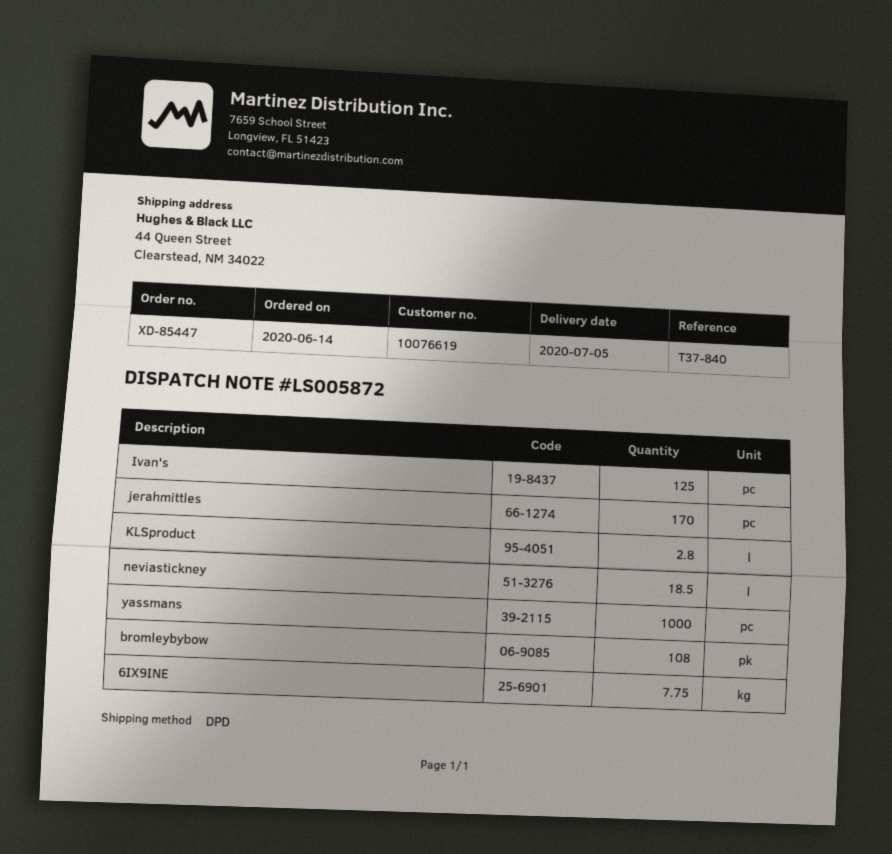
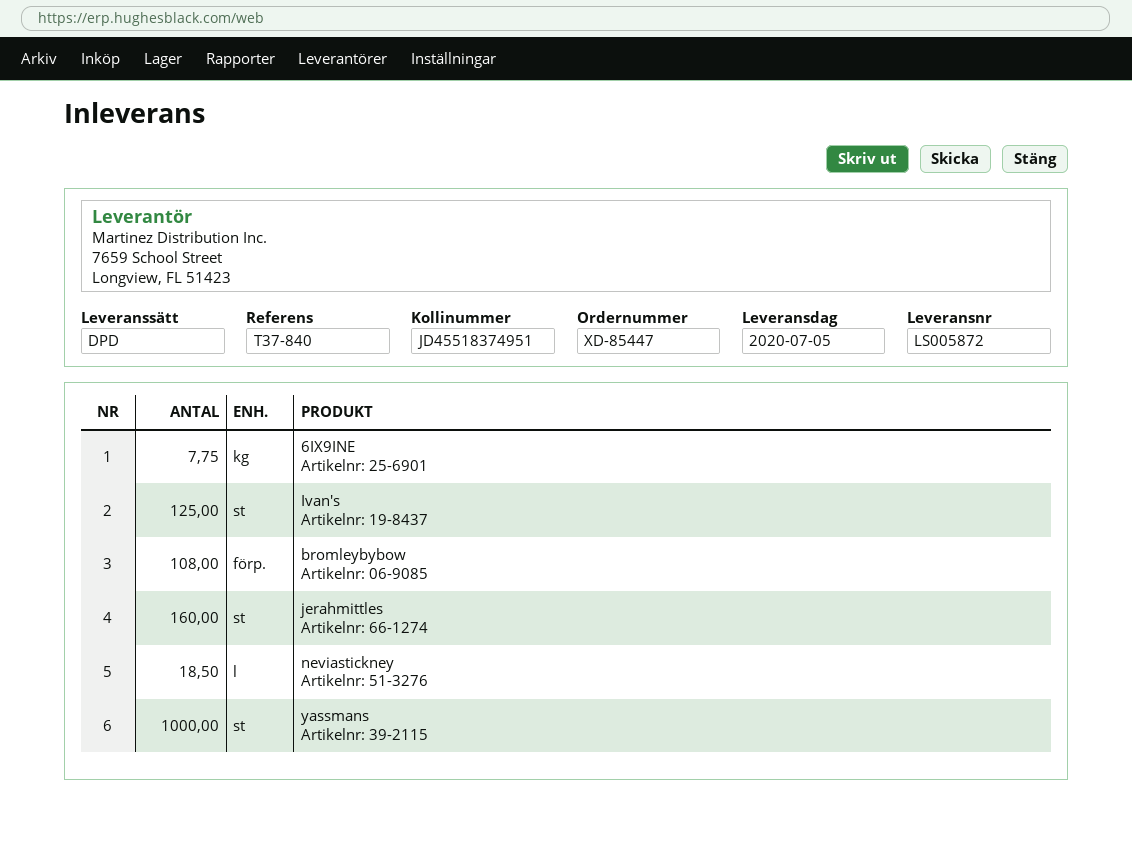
jerahmittles: 170 -> 160
KLSproduct: 2.8 -> none

